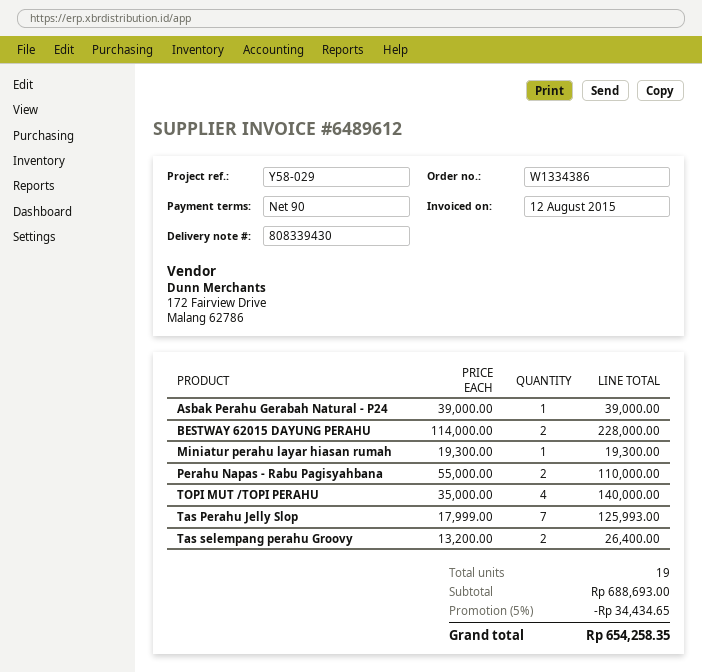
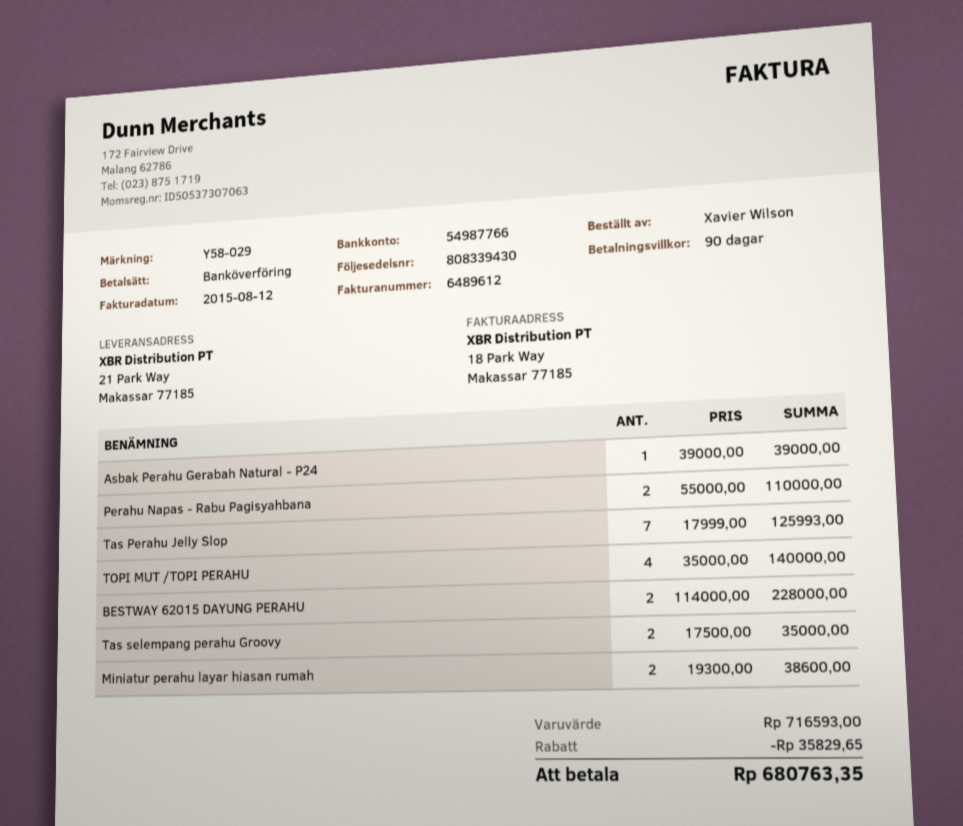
Miniatur perahu layar hiasan rumah: 1 x 19300.00 = 19300.00 -> 2 x 19300.00 = 38600.00
Tas selempang perahu Groovy: 2 x 13200.00 = 26400.00 -> 2 x 17500.00 = 35000.00
subtotal: 688693.00 -> 716593.00
discount: 34434.65 -> 35829.65
total: 654258.35 -> 680763.35

